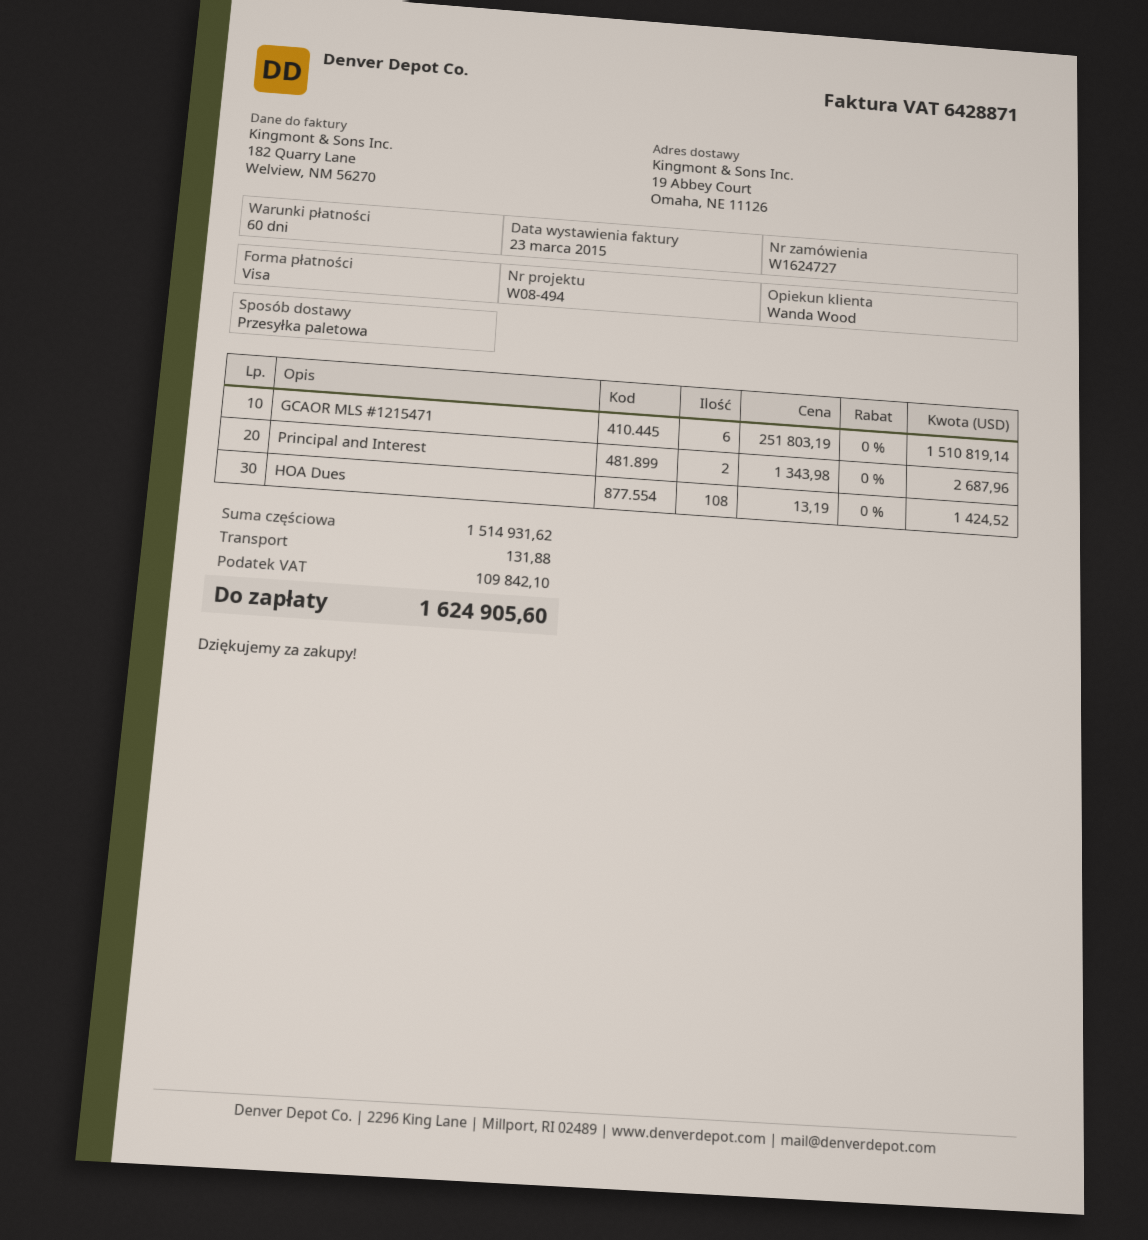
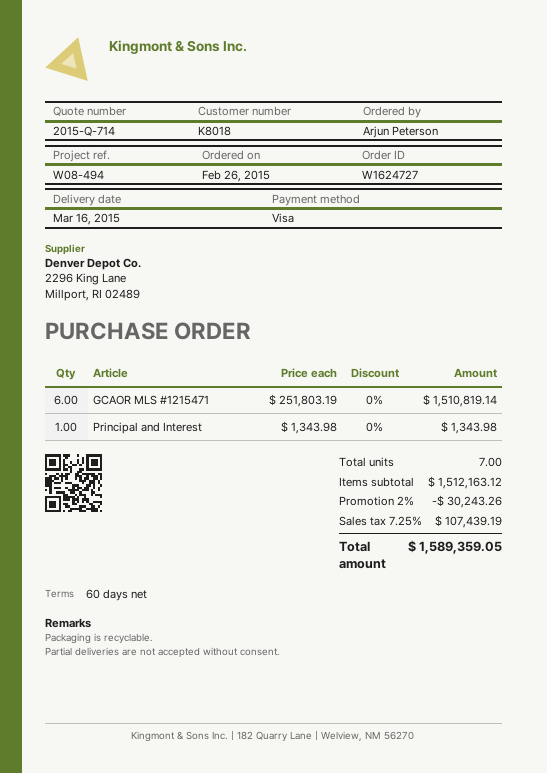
Principal and Interest: 2 x 1343.98 = 2687.96 -> 1 x 1343.98 = 1343.98
HOA Dues: 108 x 13.19 = 1424.52 -> none
subtotal: 1514931.62 -> 1512163.12
discount: none -> 2% = 30243.26
shipping: 131.88 -> none
tax: 109842.10 -> 107439.19
total: 1624905.60 -> 1589359.05

